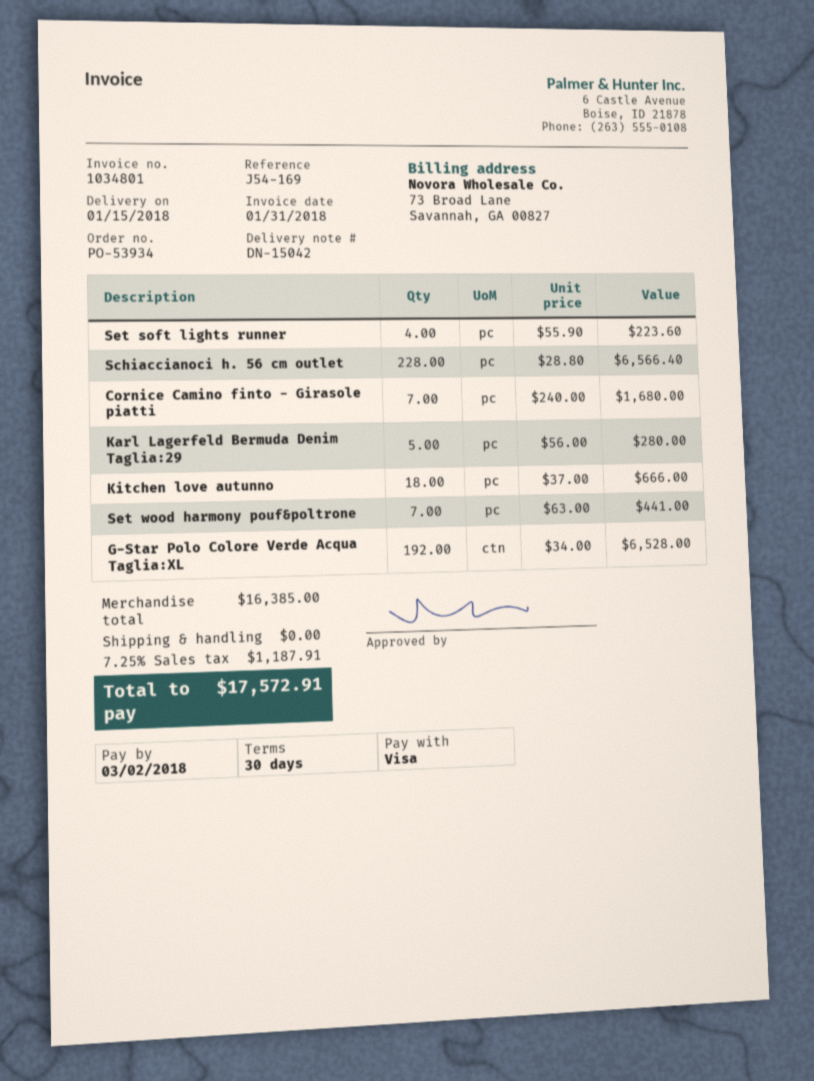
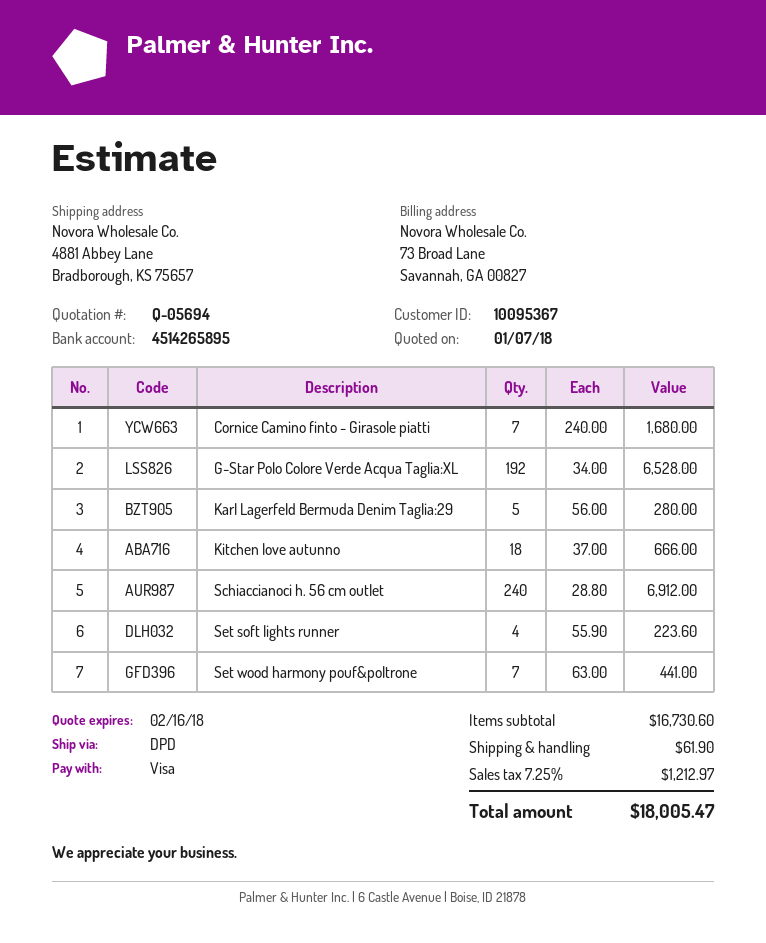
Schiaccianoci h. 56 cm outlet: 228 x 28.80 = 6566.40 -> 240 x 28.80 = 6912.00
subtotal: 16385.00 -> 16730.60
shipping: 0.00 -> 61.90
tax: 7.25% = 1187.91 -> 7.25% = 1212.97
total: 17572.91 -> 18005.47

